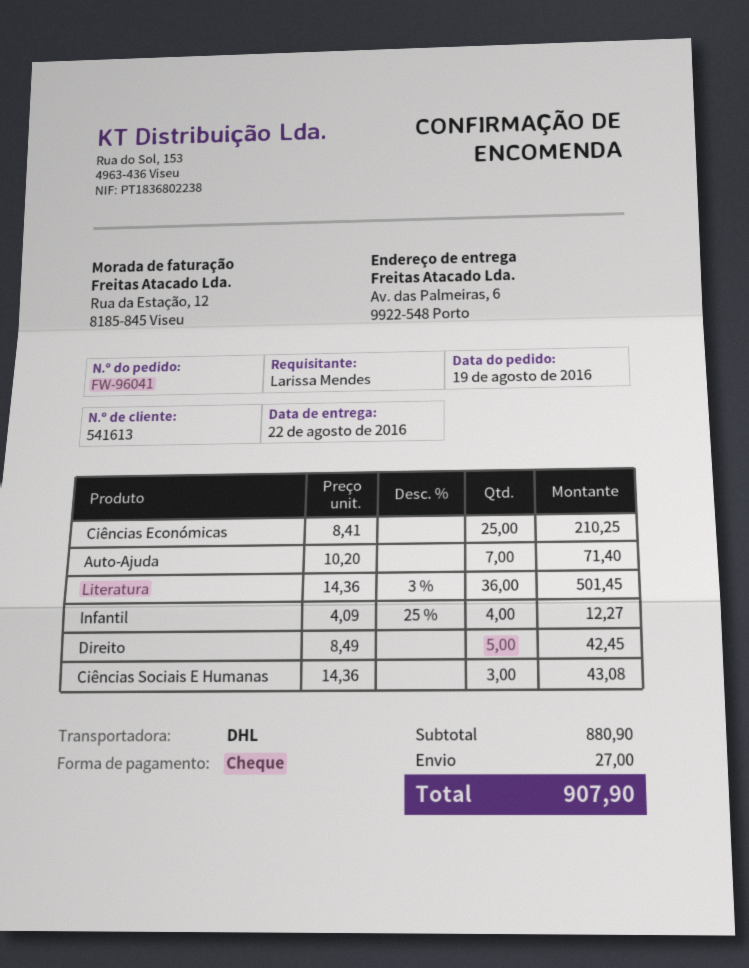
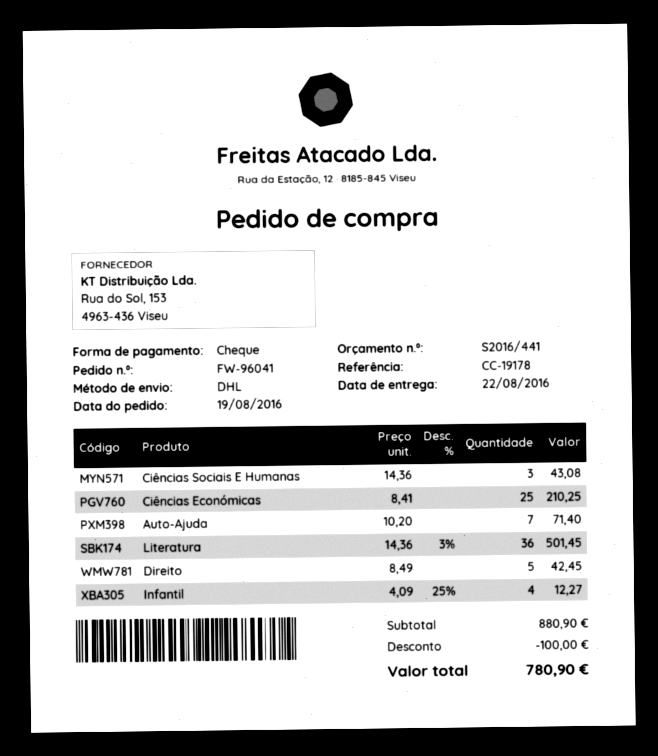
discount: none -> 100.00
shipping: 27.00 -> none
total: 907.90 -> 780.90

